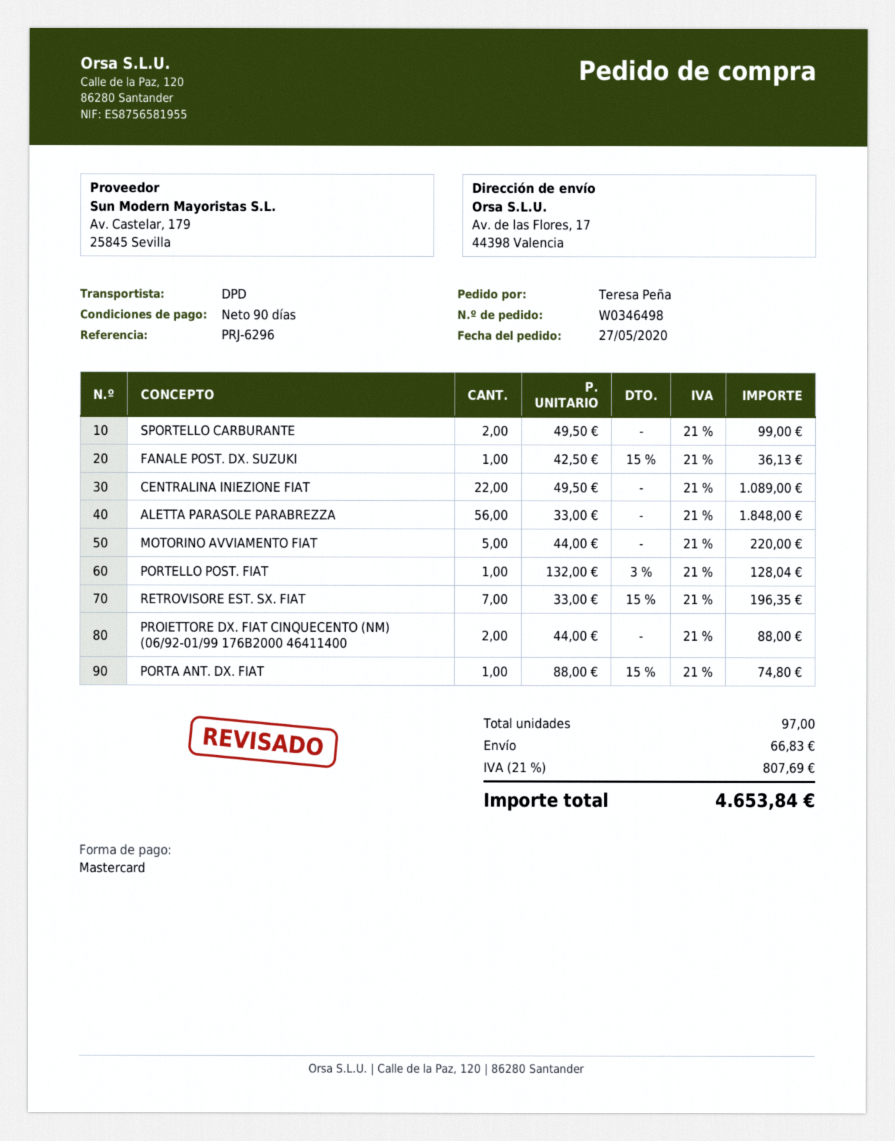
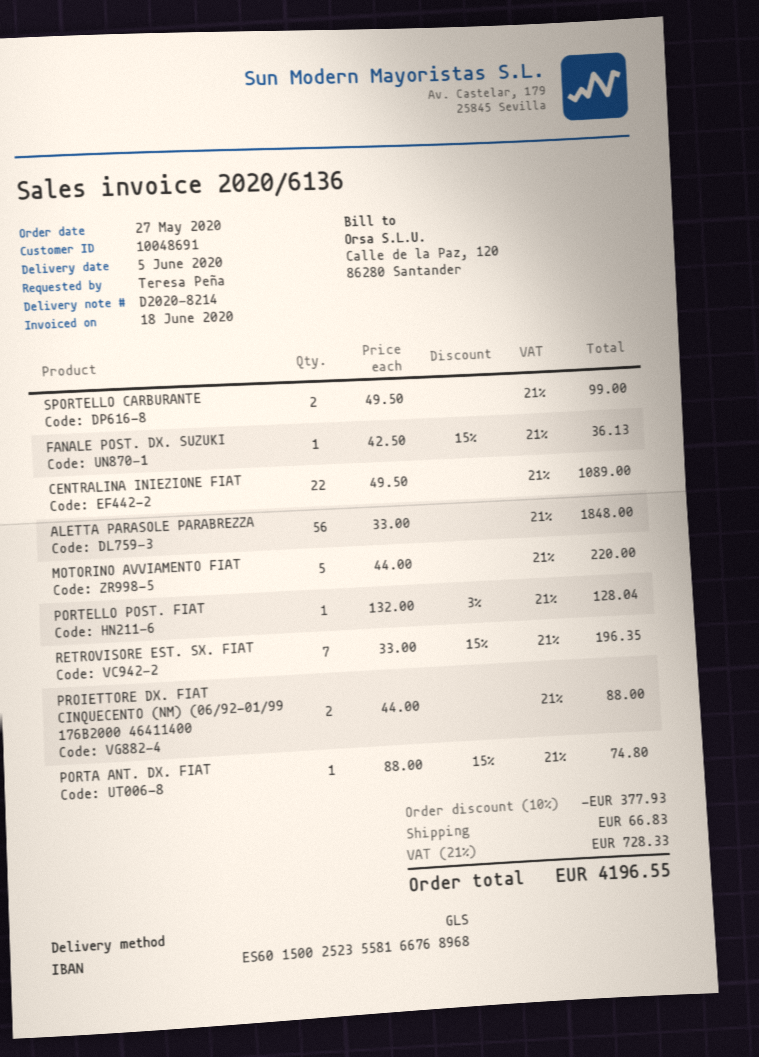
shipping method: DPD -> GLS
discount: none -> 10% = 377.93
tax: 21% = 807.69 -> 21% = 728.33
total: 4653.84 -> 4196.55

